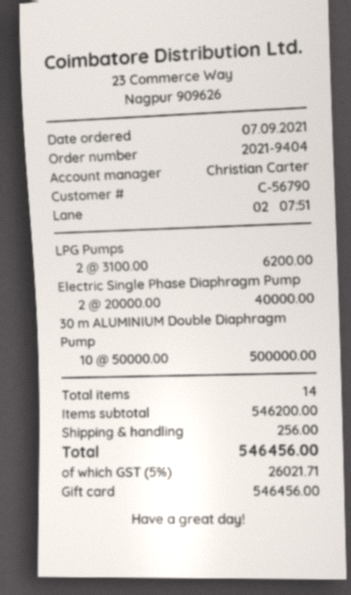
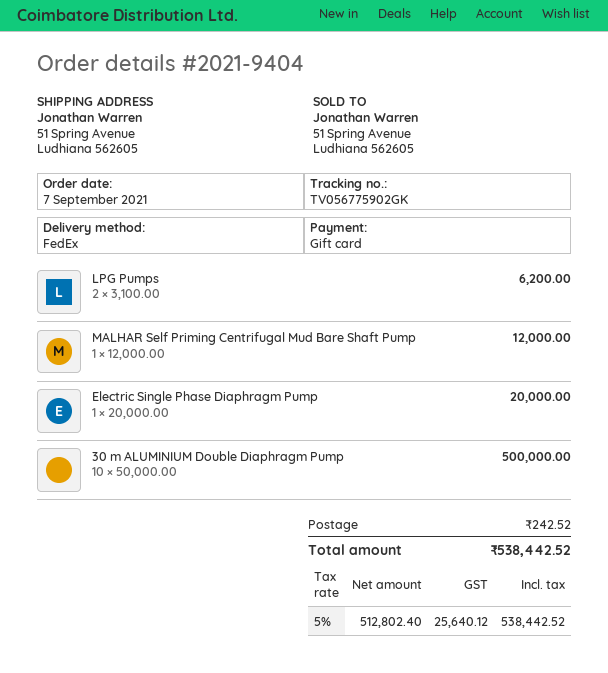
Electric Single Phase Diaphragm Pump: 2 x 20000.00 = 40000.00 -> 1 x 20000.00 = 20000.00
MALHAR Self Priming Centrifugal Mud Bare Shaft Pump: none -> 1 x 12000.00 = 12000.00
shipping: 256.00 -> 242.52
tax: 5% = 26021.71 -> 5% = 25640.12
total: 546456.00 -> 538442.52

